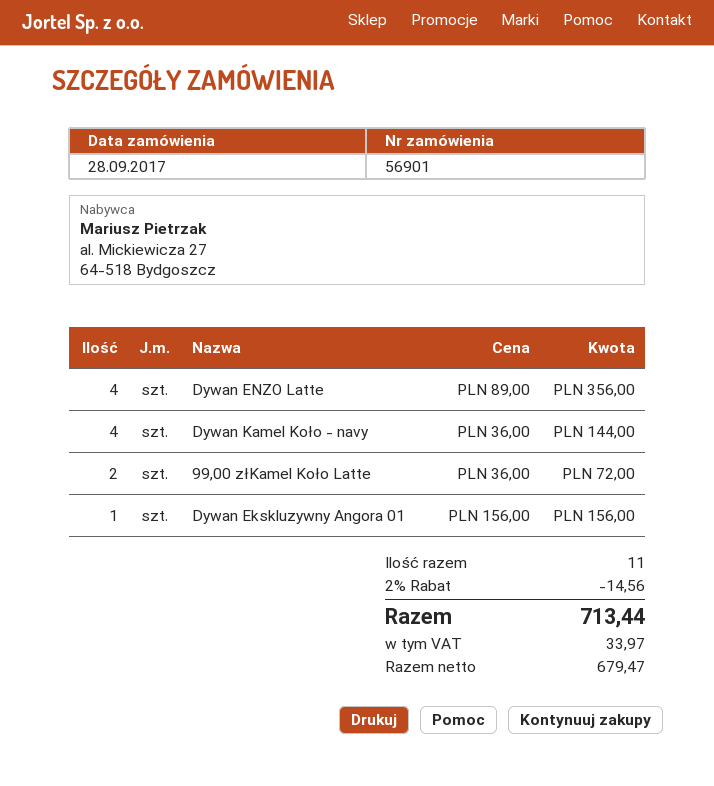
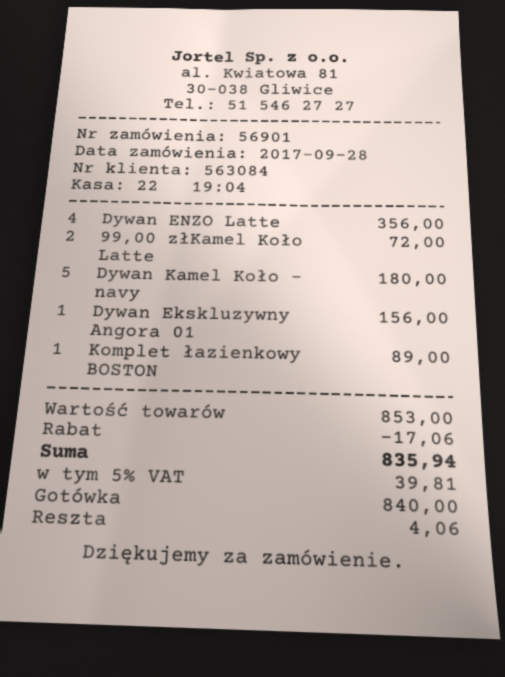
Dywan Kamel Koło - navy: 4 for 144.00 -> 5 for 180.00
Komplet łazienkowy BOSTON: none -> 1 for 89.00
discount: 14.56 -> 17.06
tax: 33.97 -> 39.81
total: 713.44 -> 835.94

